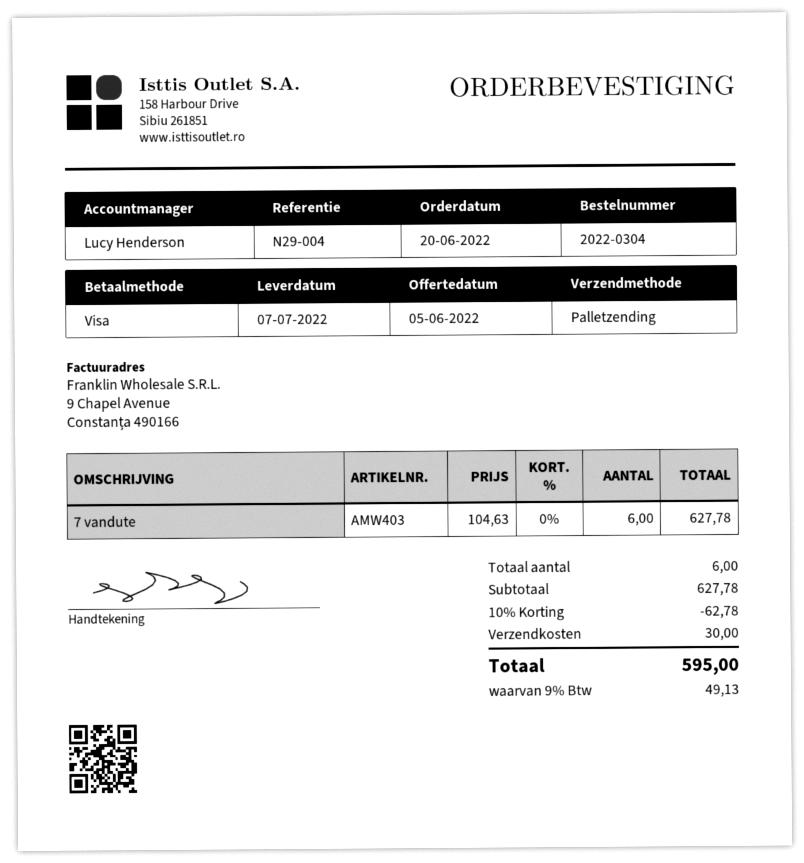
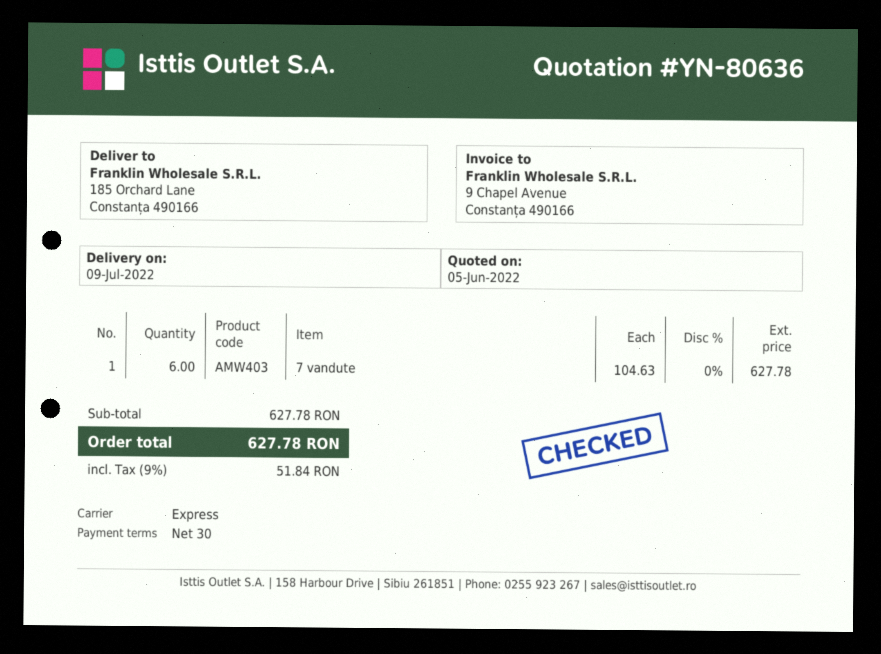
delivery date: 2022-07-07 -> 2022-07-09
shipping method: pallet freight -> express
discount: 10% = 62.78 -> none
shipping: 30.00 -> none
tax: 9% = 49.13 -> 9% = 51.84
total: 595.00 -> 627.78

